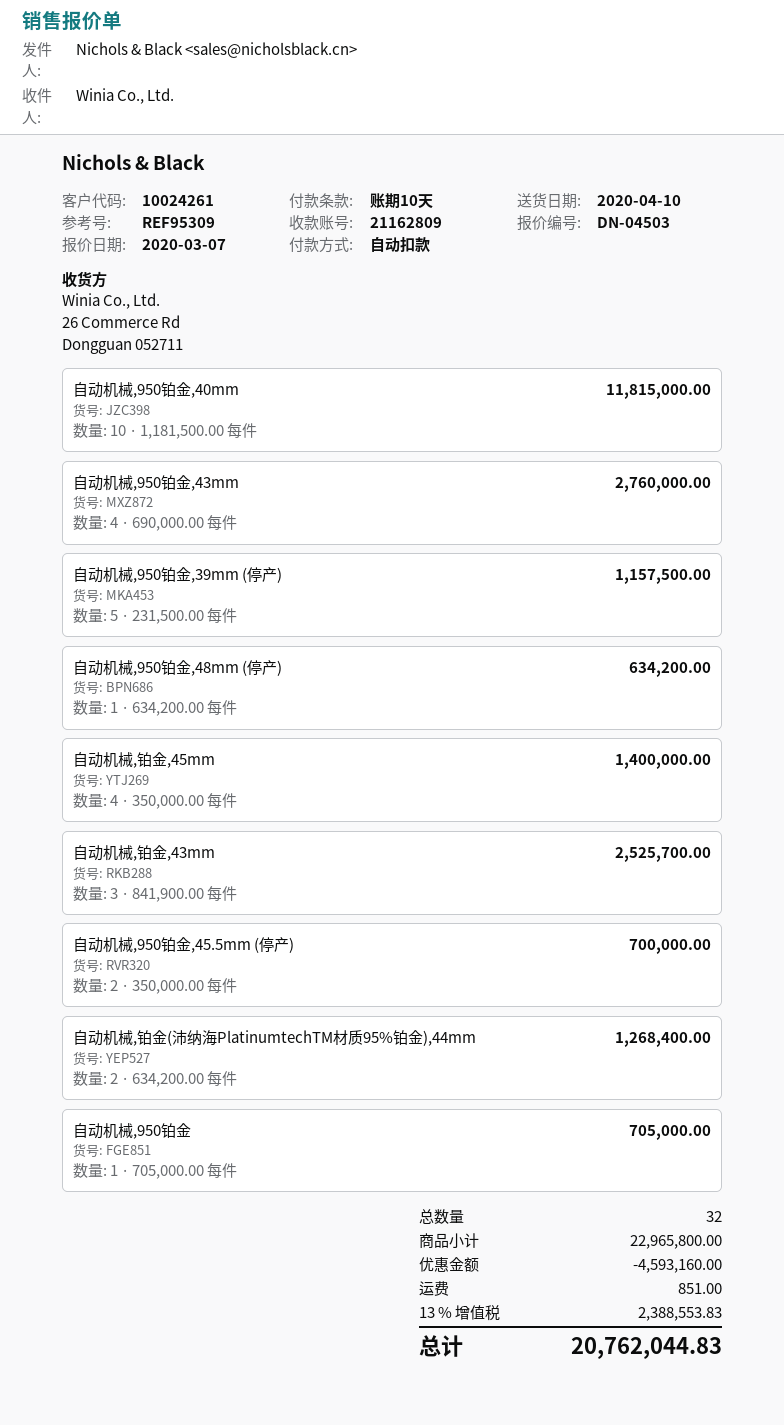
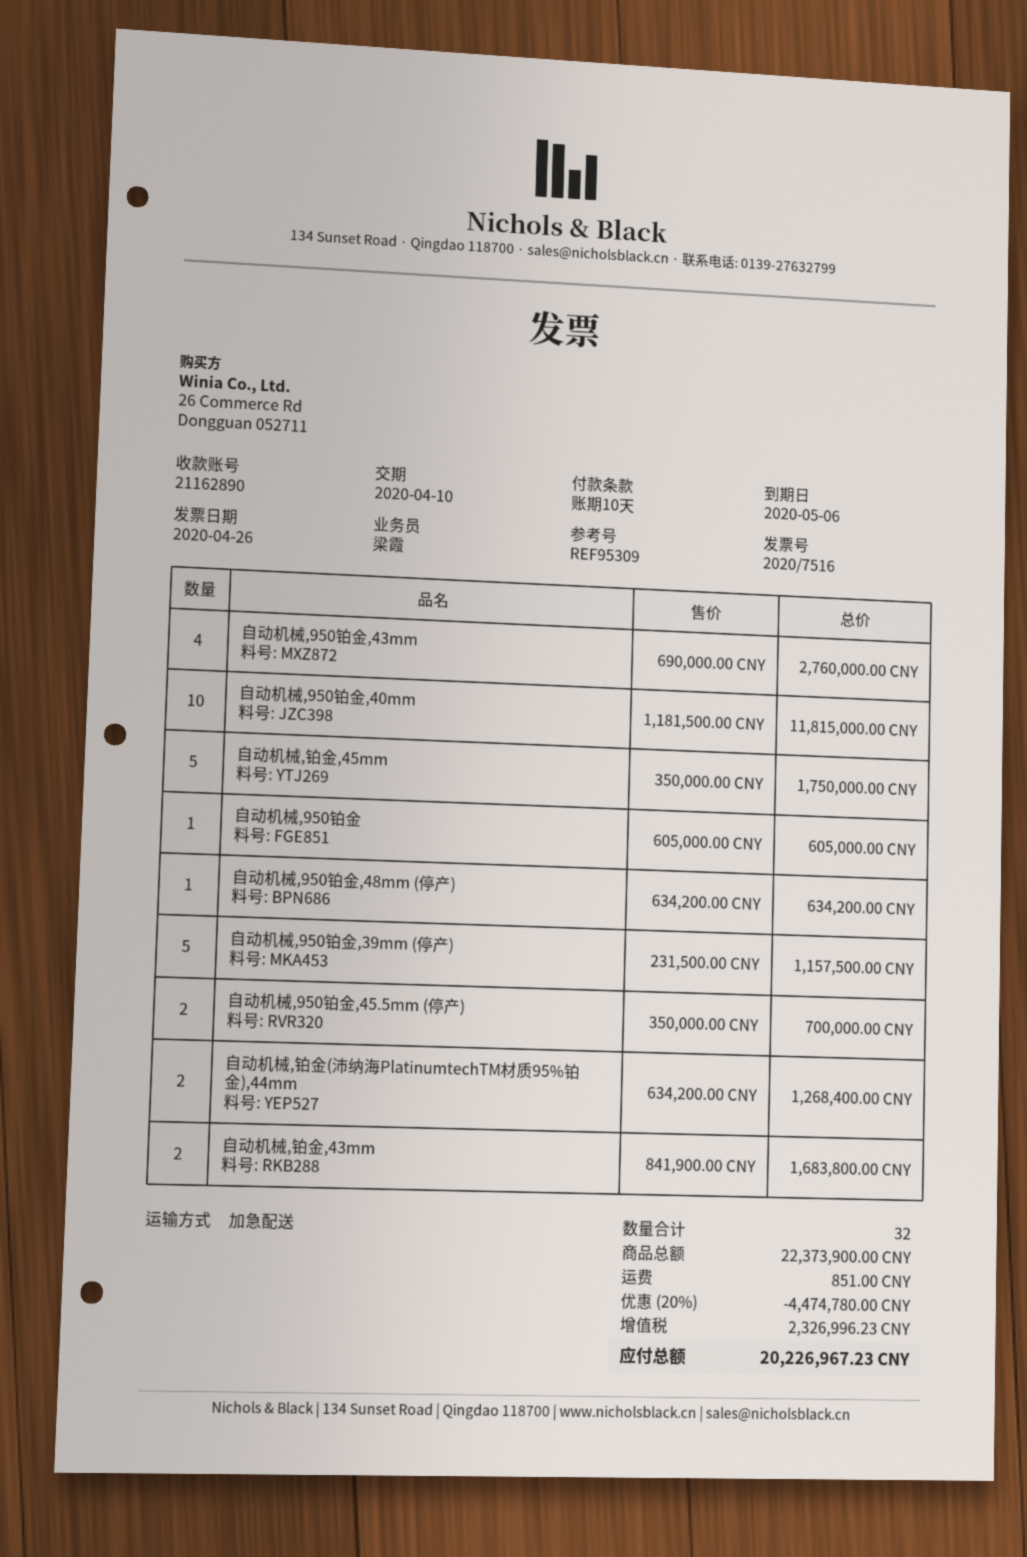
bank account: 21162809 -> 21162890
自动机械,铂金,45mm: 4 x 350000.00 = 1400000.00 -> 5 x 350000.00 = 1750000.00
自动机械,铂金,43mm: 3 x 841900.00 = 2525700.00 -> 2 x 841900.00 = 1683800.00
自动机械,950铂金: 1 x 705000.00 = 705000.00 -> 1 x 605000.00 = 605000.00
subtotal: 22965800.00 -> 22373900.00
discount: 4593160.00 -> 4474780.00
tax: 2388553.83 -> 2326996.23
total: 20762044.83 -> 20226967.23

